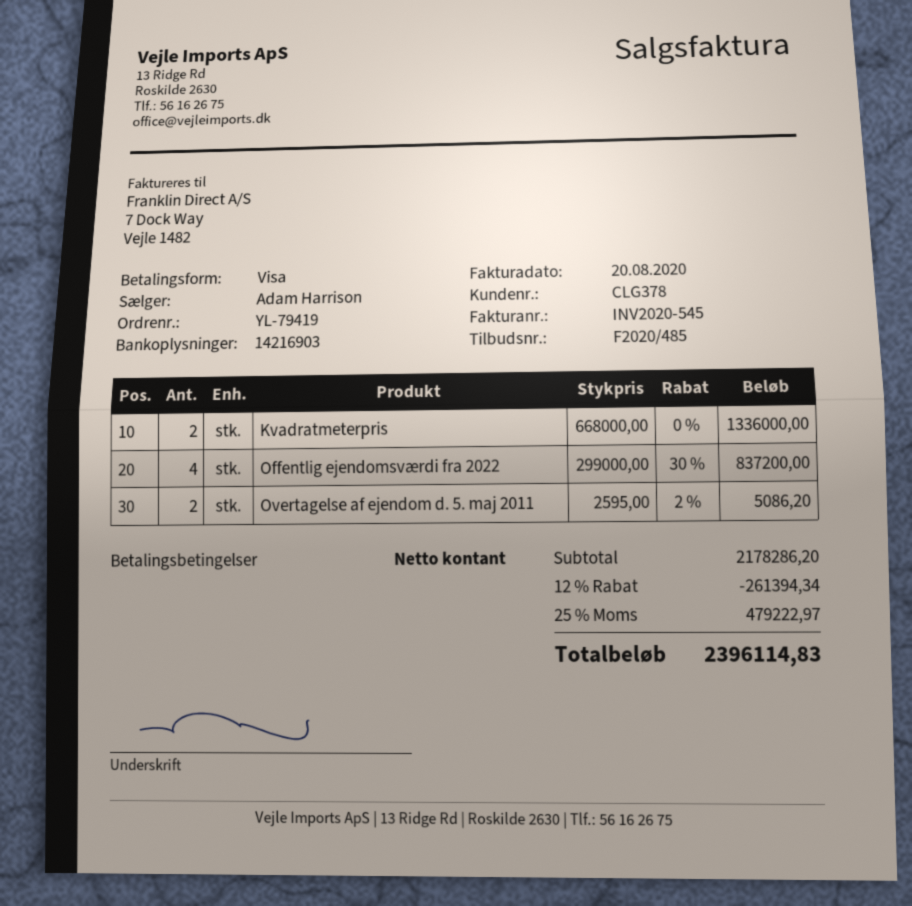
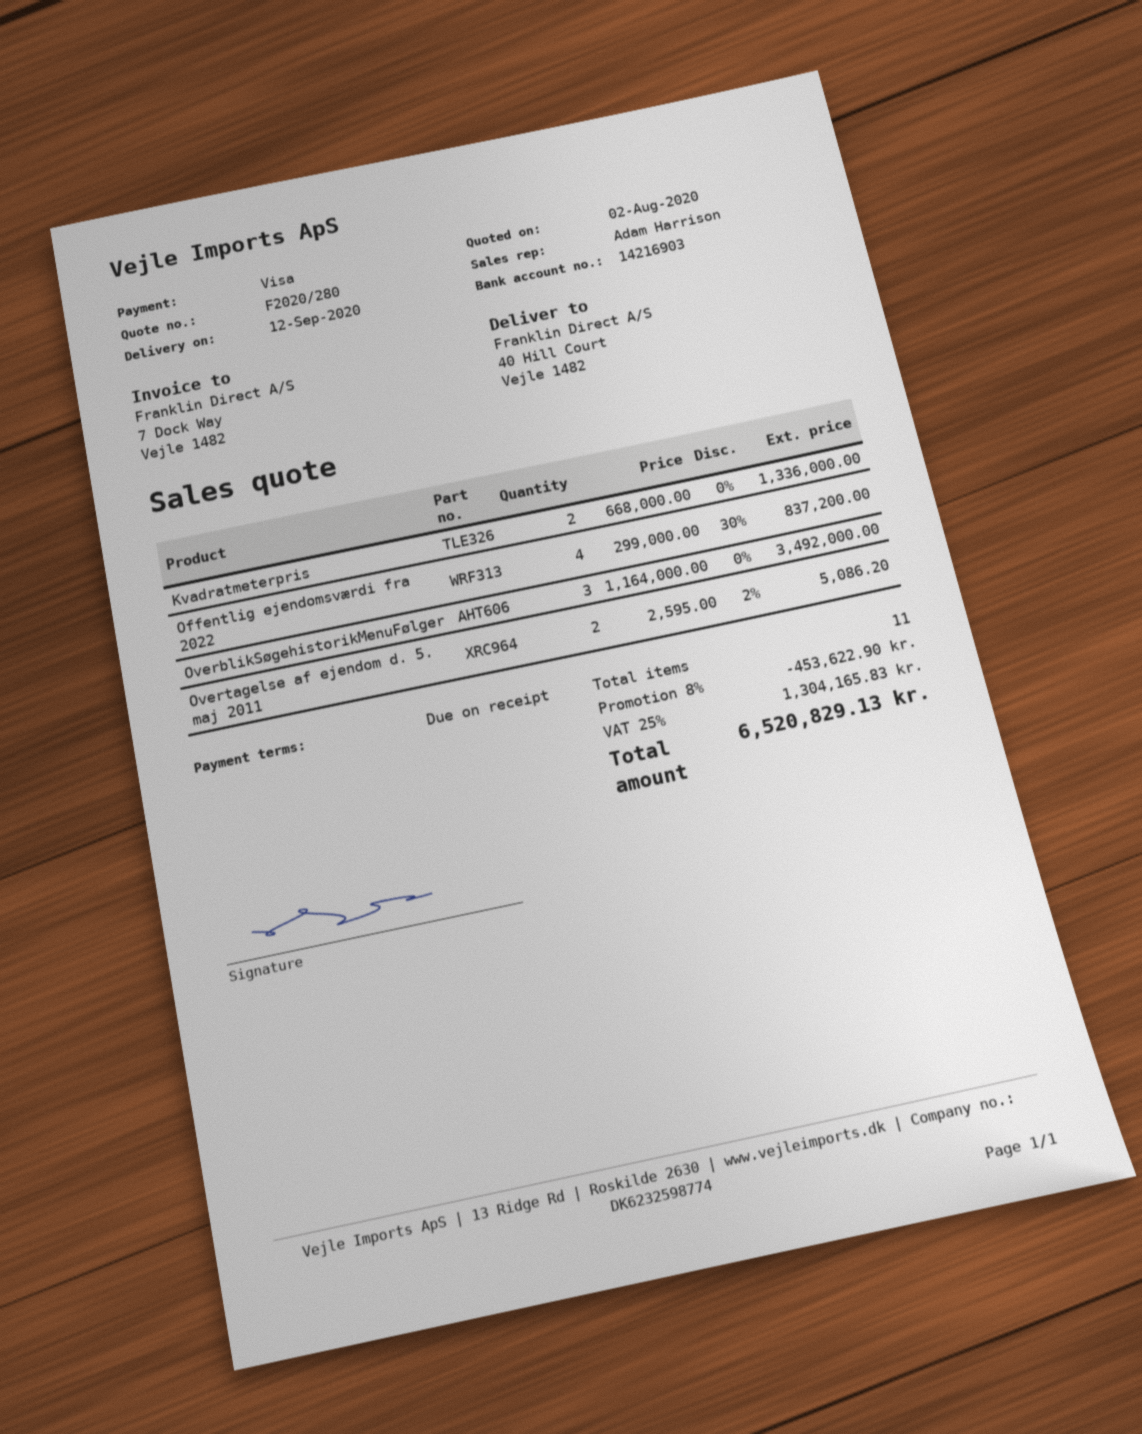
quote number: F2020/485 -> F2020/280
OverblikSøgehistorikMenuFølger: none -> 3 x 1164000.00 = 3492000.00
discount: 12% = 261394.34 -> 8% = 453622.90
tax: 25% = 479222.97 -> 25% = 1304165.83
total: 2396114.83 -> 6520829.13

